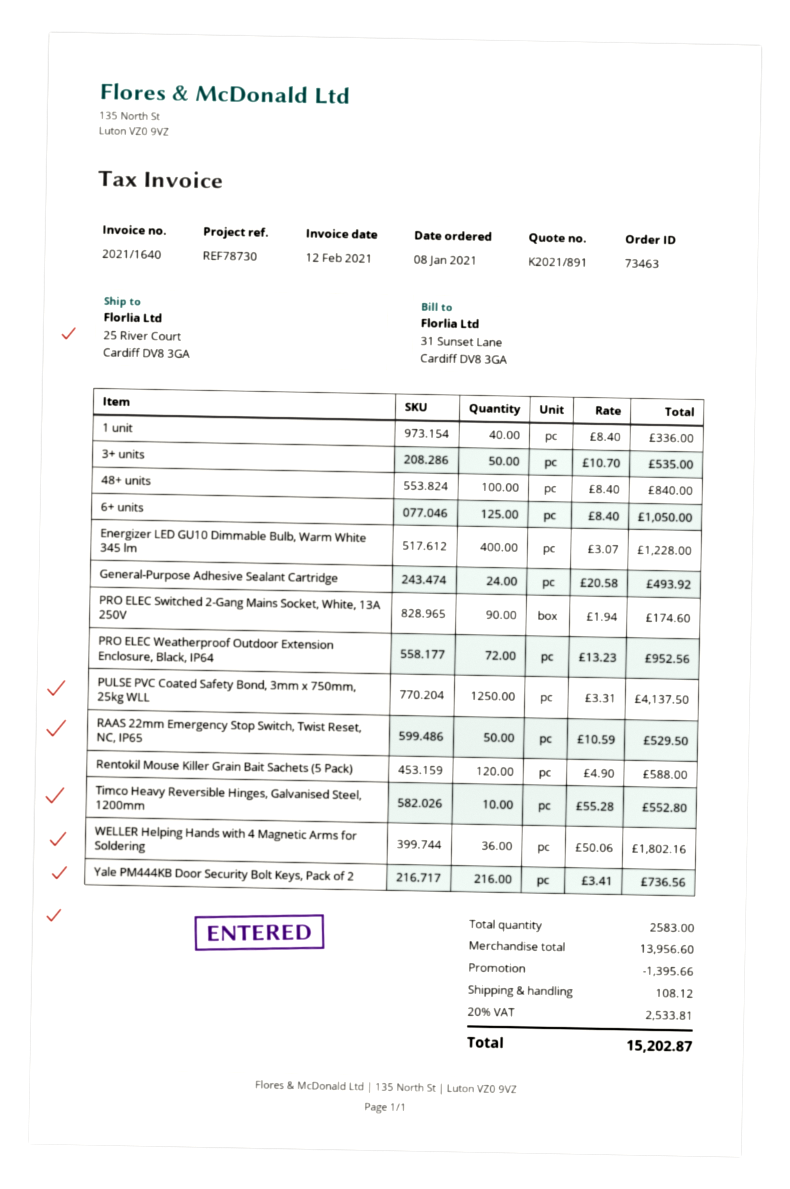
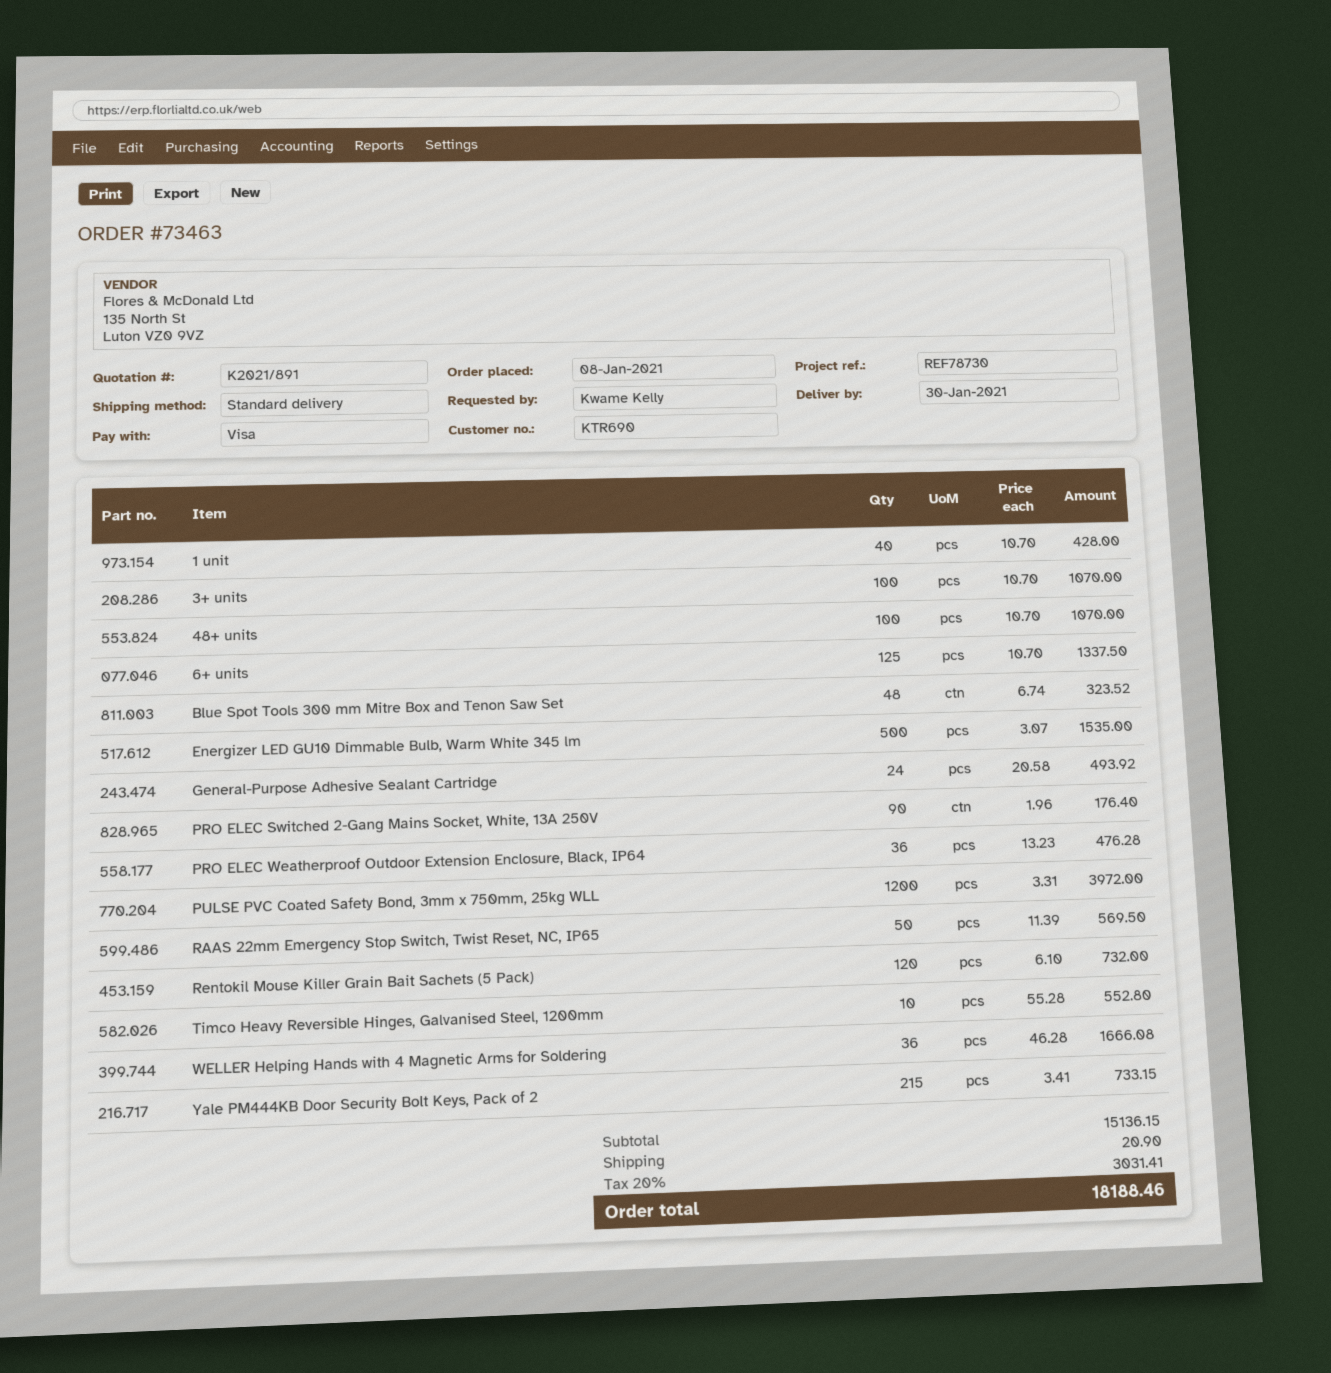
1 unit: 40 x 8.40 = 336.00 -> 40 x 10.70 = 428.00
3+ units: 50 x 10.70 = 535.00 -> 100 x 10.70 = 1070.00
48+ units: 100 x 8.40 = 840.00 -> 100 x 10.70 = 1070.00
6+ units: 125 x 8.40 = 1050.00 -> 125 x 10.70 = 1337.50
Energizer LED GU10 Dimmable Bulb, Warm White 345 lm: 400 x 3.07 = 1228.00 -> 500 x 3.07 = 1535.00
PRO ELEC Switched 2-Gang Mains Socket, White, 13A 250V: 90 x 1.94 = 174.60 -> 90 x 1.96 = 176.40
PRO ELEC Weatherproof Outdoor Extension Enclosure, Black, IP64: 72 x 13.23 = 952.56 -> 36 x 13.23 = 476.28
PULSE PVC Coated Safety Bond, 3mm x 750mm, 25kg WLL: 1250 x 3.31 = 4137.50 -> 1200 x 3.31 = 3972.00
RAAS 22mm Emergency Stop Switch, Twist Reset, NC, IP65: 50 x 10.59 = 529.50 -> 50 x 11.39 = 569.50
Rentokil Mouse Killer Grain Bait Sachets (5 Pack): 120 x 4.90 = 588.00 -> 120 x 6.10 = 732.00
WELLER Helping Hands with 4 Magnetic Arms for Soldering: 36 x 50.06 = 1802.16 -> 36 x 46.28 = 1666.08
Yale PM444KB Door Security Bolt Keys, Pack of 2: 216 x 3.41 = 736.56 -> 215 x 3.41 = 733.15
Blue Spot Tools 300 mm Mitre Box and Tenon Saw Set: none -> 48 x 6.74 = 323.52
subtotal: 13956.60 -> 15136.15
discount: 1395.66 -> none
shipping: 108.12 -> 20.90
tax: 20% = 2533.81 -> 20% = 3031.41
total: 15202.87 -> 18188.46

